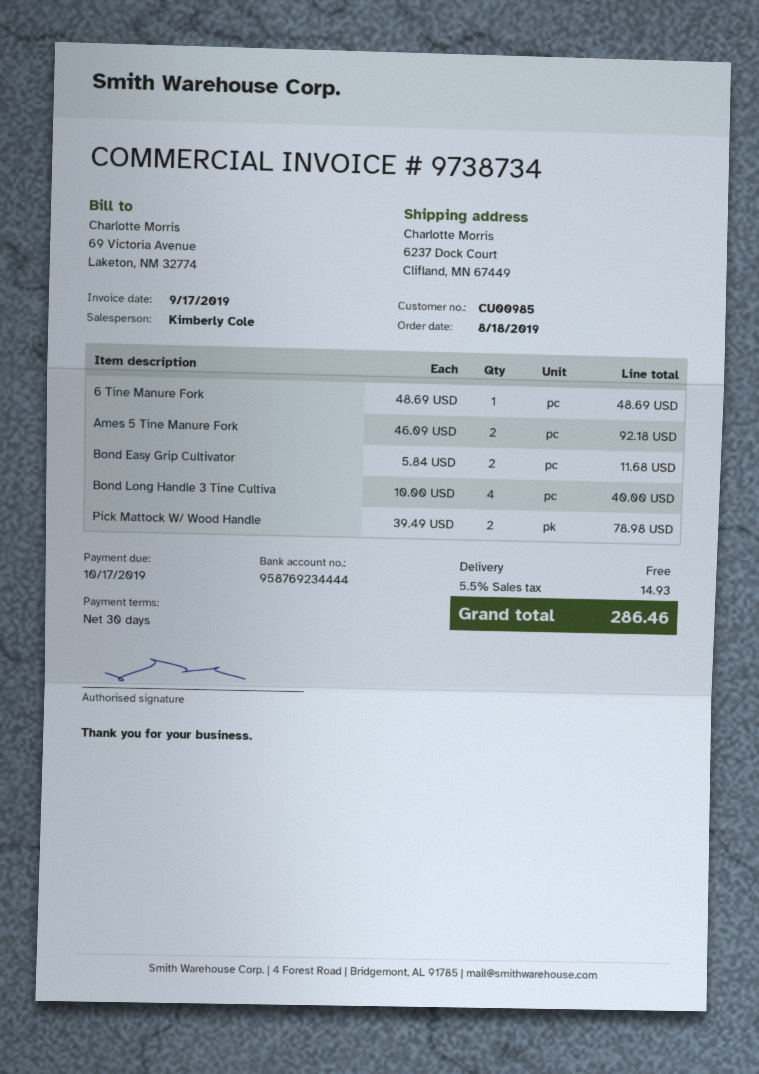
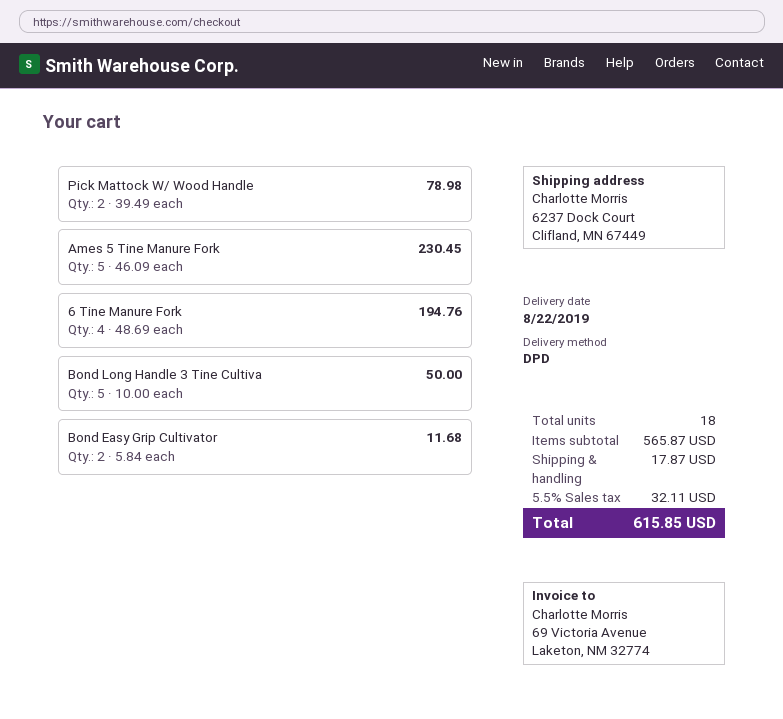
6 Tine Manure Fork: 1 x 48.69 = 48.69 -> 4 x 48.69 = 194.76
Ames 5 Tine Manure Fork: 2 x 46.09 = 92.18 -> 5 x 46.09 = 230.45
Bond Long Handle 3 Tine Cultiva: 4 x 10.00 = 40.00 -> 5 x 10.00 = 50.00
shipping: 0.00 -> 17.87
tax: 5.5% = 14.93 -> 5.5% = 32.11
total: 286.46 -> 615.85

